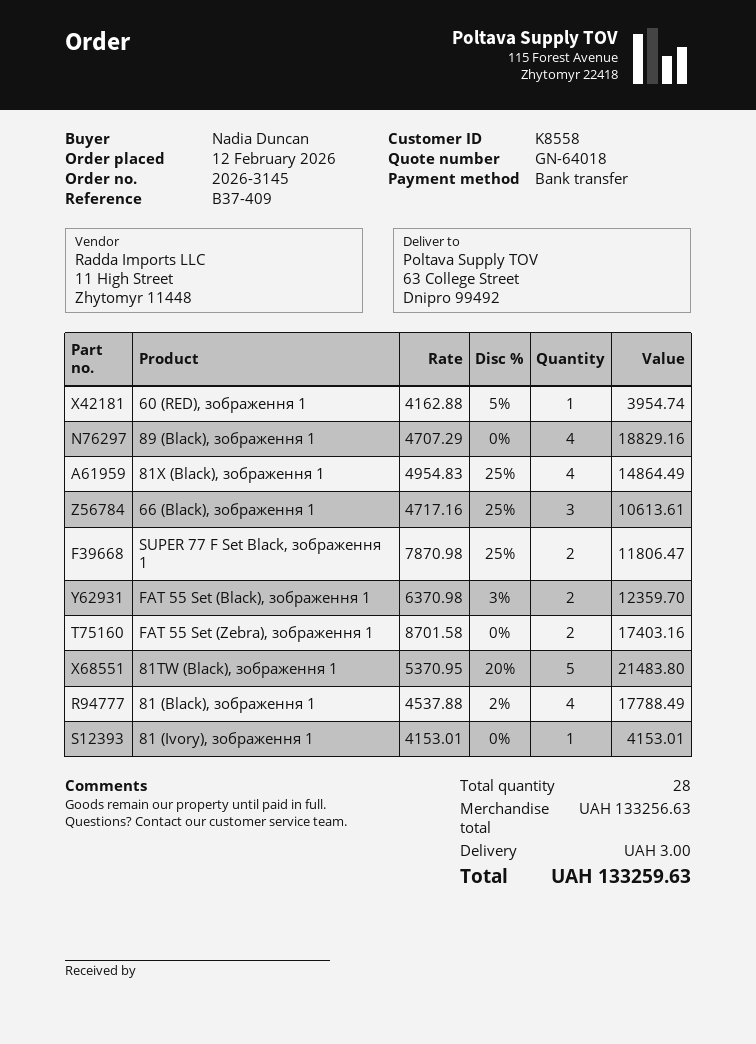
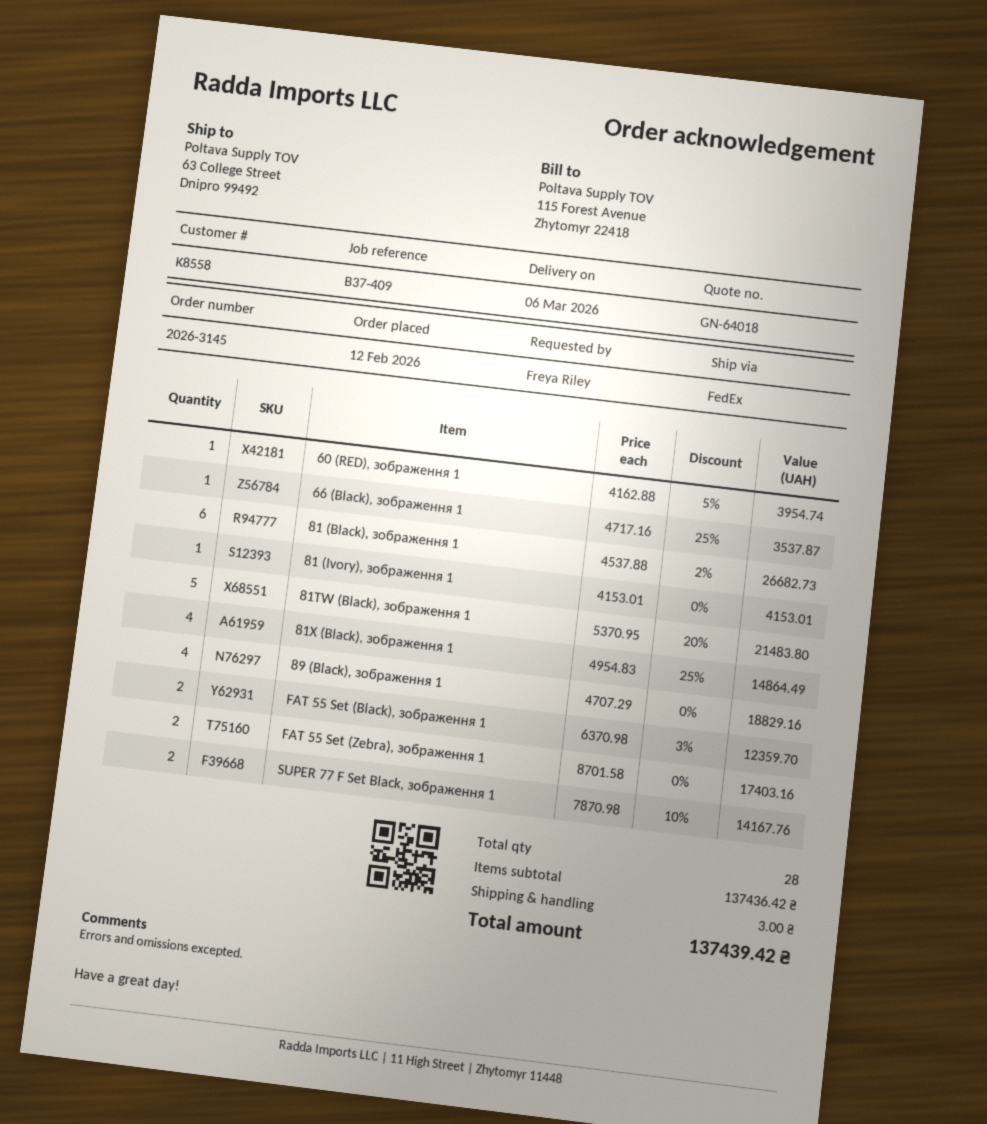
ordered by: Nadia Duncan -> Freya Riley
66 (Black), зображення 1: 3 x 4717.16 - 25% = 10613.61 -> 1 x 4717.16 - 25% = 3537.87
SUPER 77 F Set Black, зображення 1: 2 x 7870.98 - 25% = 11806.47 -> 2 x 7870.98 - 10% = 14167.76
81 (Black), зображення 1: 4 x 4537.88 - 2% = 17788.49 -> 6 x 4537.88 - 2% = 26682.73
subtotal: 133256.63 -> 137436.42
total: 133259.63 -> 137439.42

